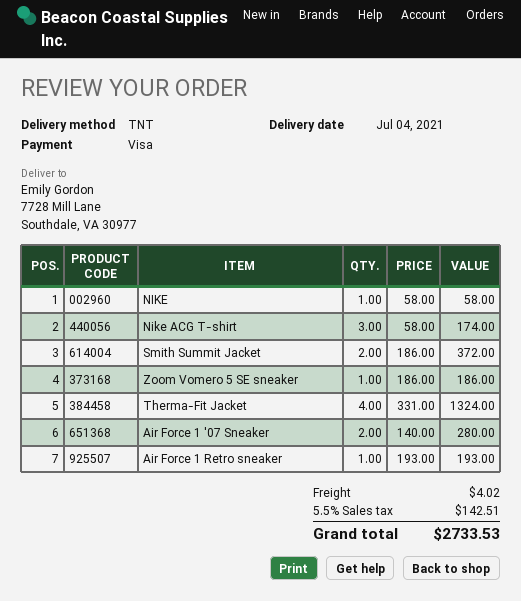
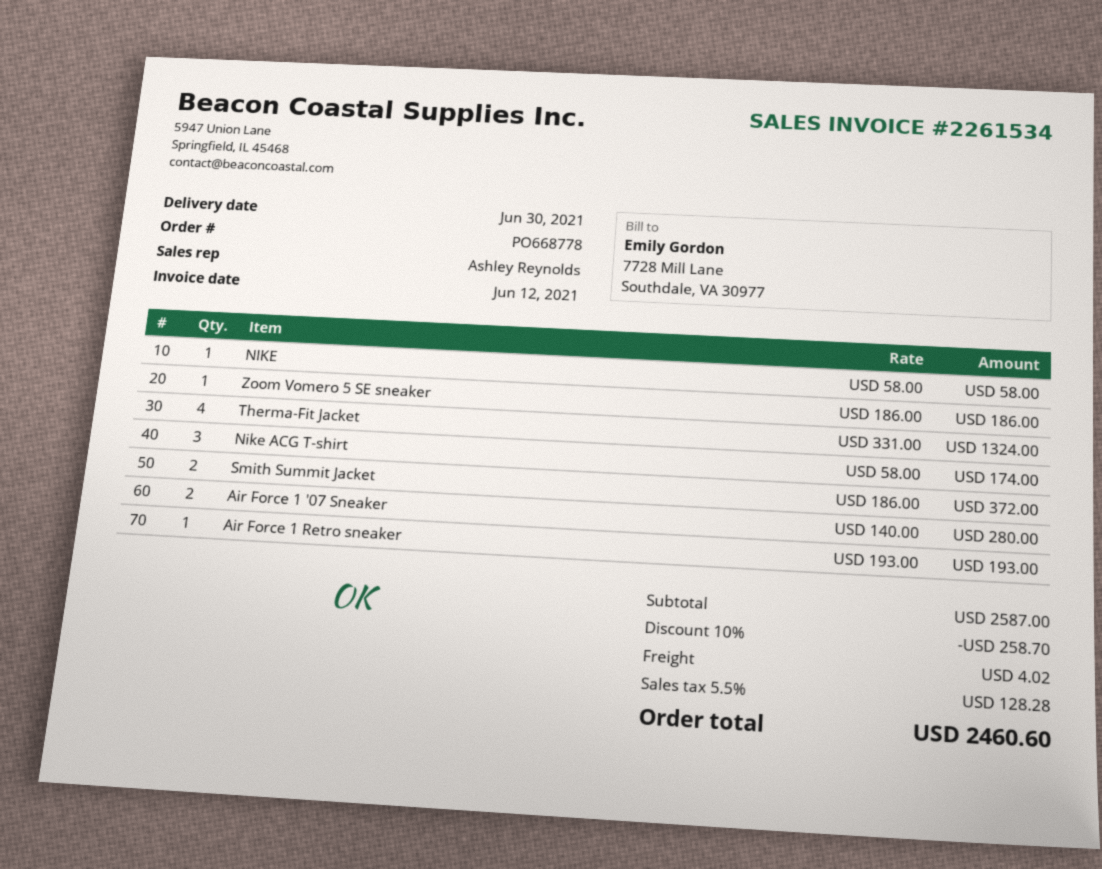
delivery date: 2021-07-04 -> 2021-06-30
discount: none -> 10% = 258.70
tax: 5.5% = 142.51 -> 5.5% = 128.28
total: 2733.53 -> 2460.60

